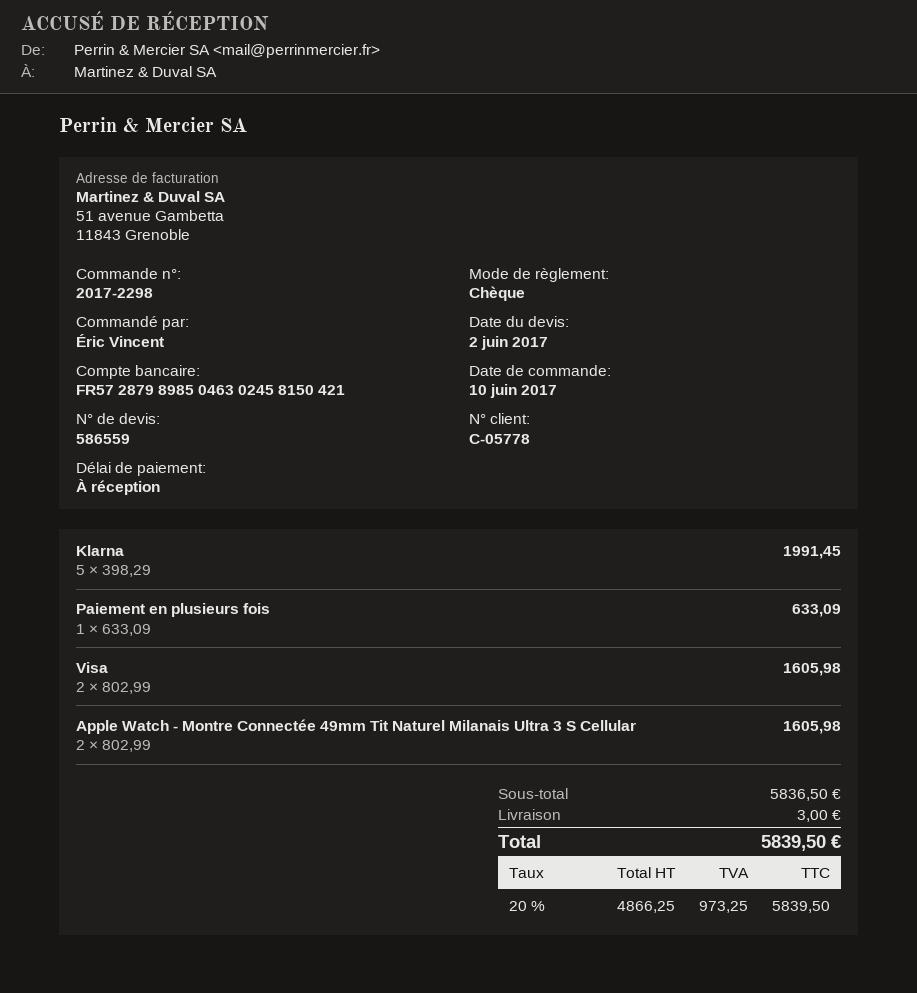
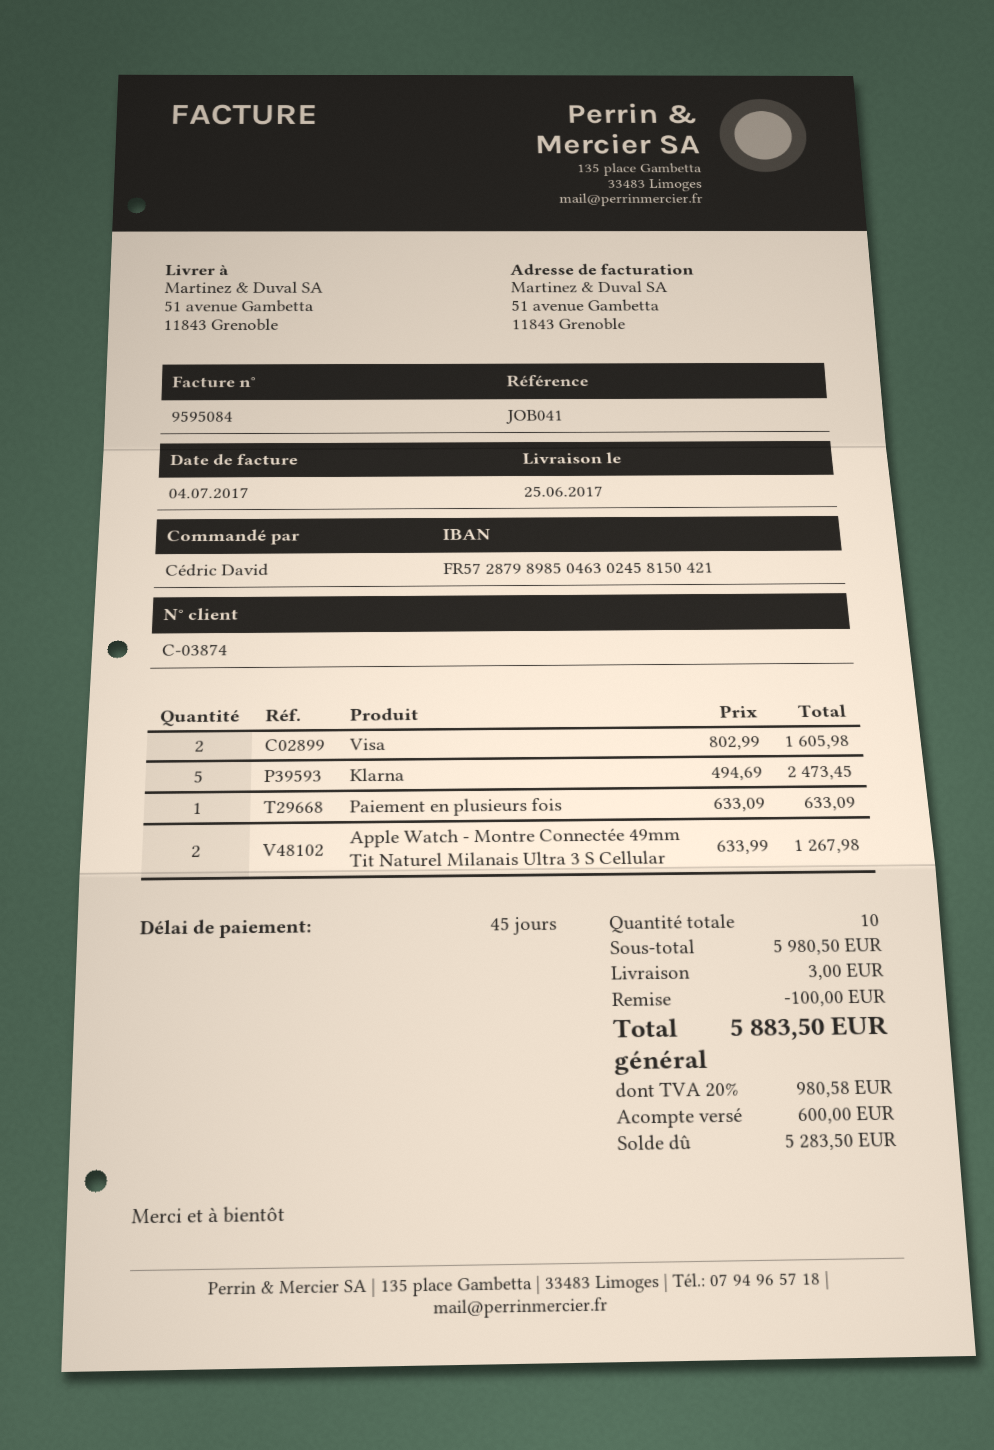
payment terms: on receipt -> 45 days
customer number: C-05778 -> C-03874
ordered by: Éric Vincent -> Cédric David
Klarna: 5 x 398.29 = 1991.45 -> 5 x 494.69 = 2473.45
Apple Watch - Montre Connectée 49mm Tit Naturel Milanais Ultra 3 S Cellular: 2 x 802.99 = 1605.98 -> 2 x 633.99 = 1267.98
subtotal: 5836.50 -> 5980.50
discount: none -> 100.00
tax: 20% = 973.25 -> 20% = 980.58
total: 5839.50 -> 5883.50

